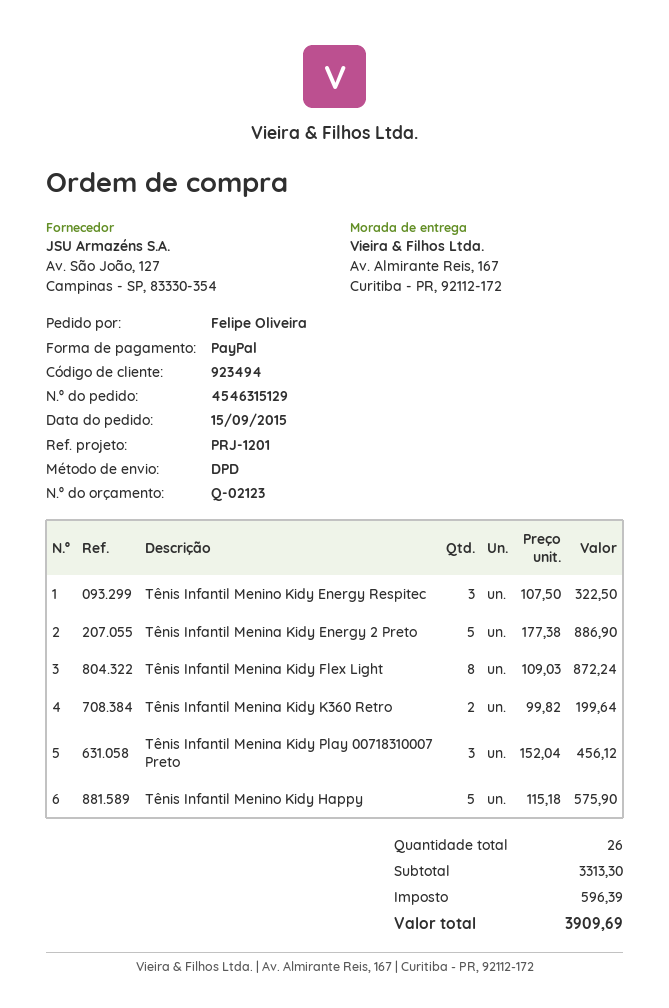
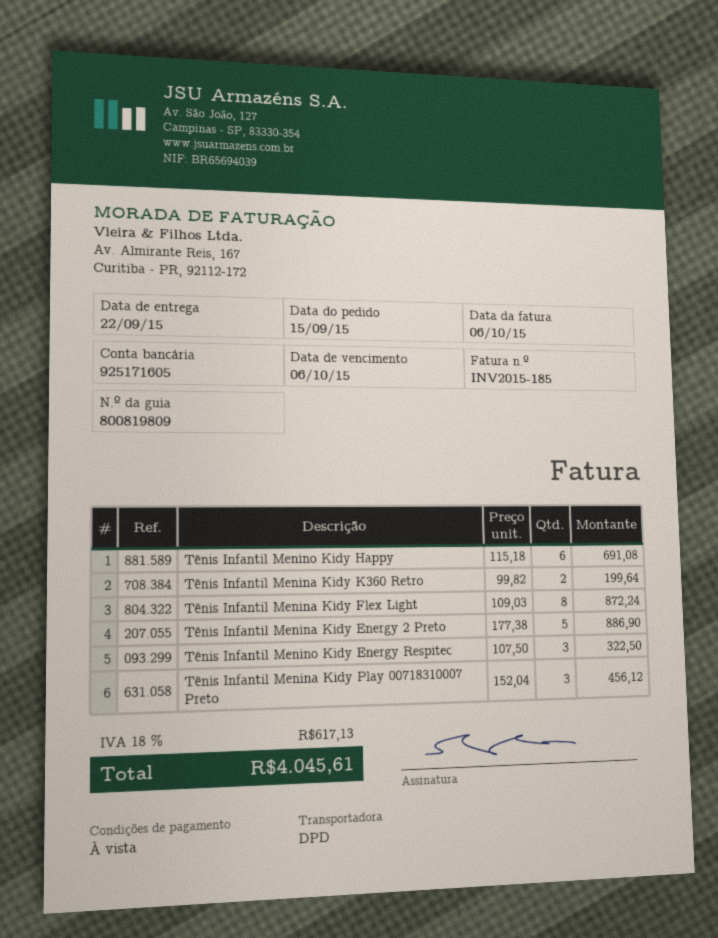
Tênis Infantil Menino Kidy Happy: 5 x 115.18 = 575.90 -> 6 x 115.18 = 691.08
tax: 596.39 -> 617.13
total: 3909.69 -> 4045.61

